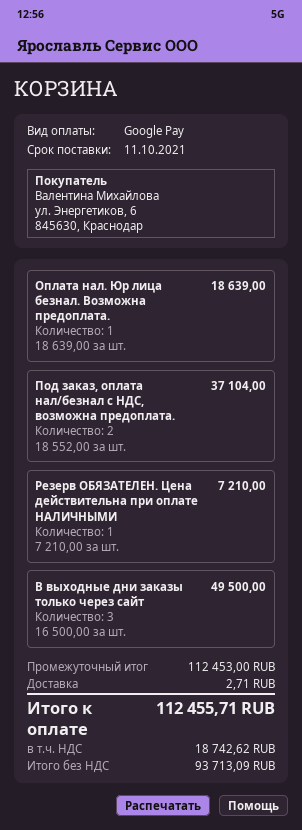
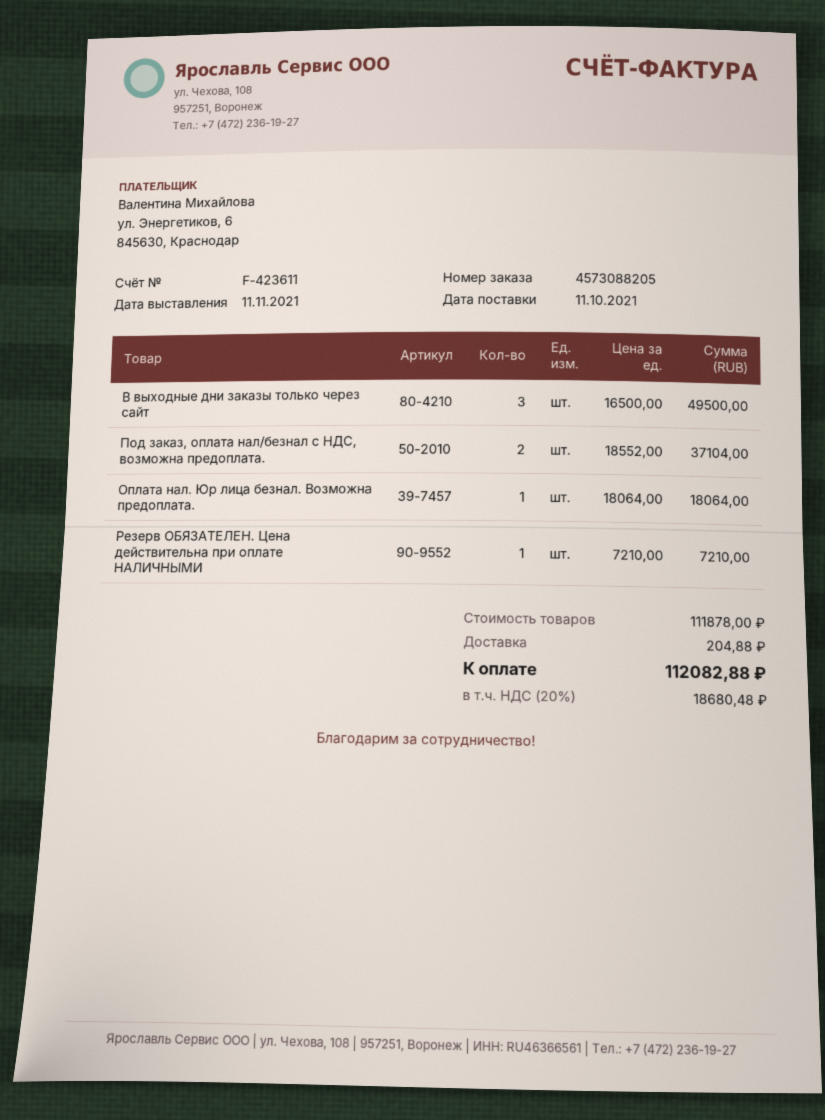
Оплата нал. Юр лица безнал. Возможна предоплата.: 1 x 18639.00 = 18639.00 -> 1 x 18064.00 = 18064.00
subtotal: 112453.00 -> 111878.00
shipping: 2.71 -> 204.88
tax: 18742.62 -> 18680.48
total: 112455.71 -> 112082.88

